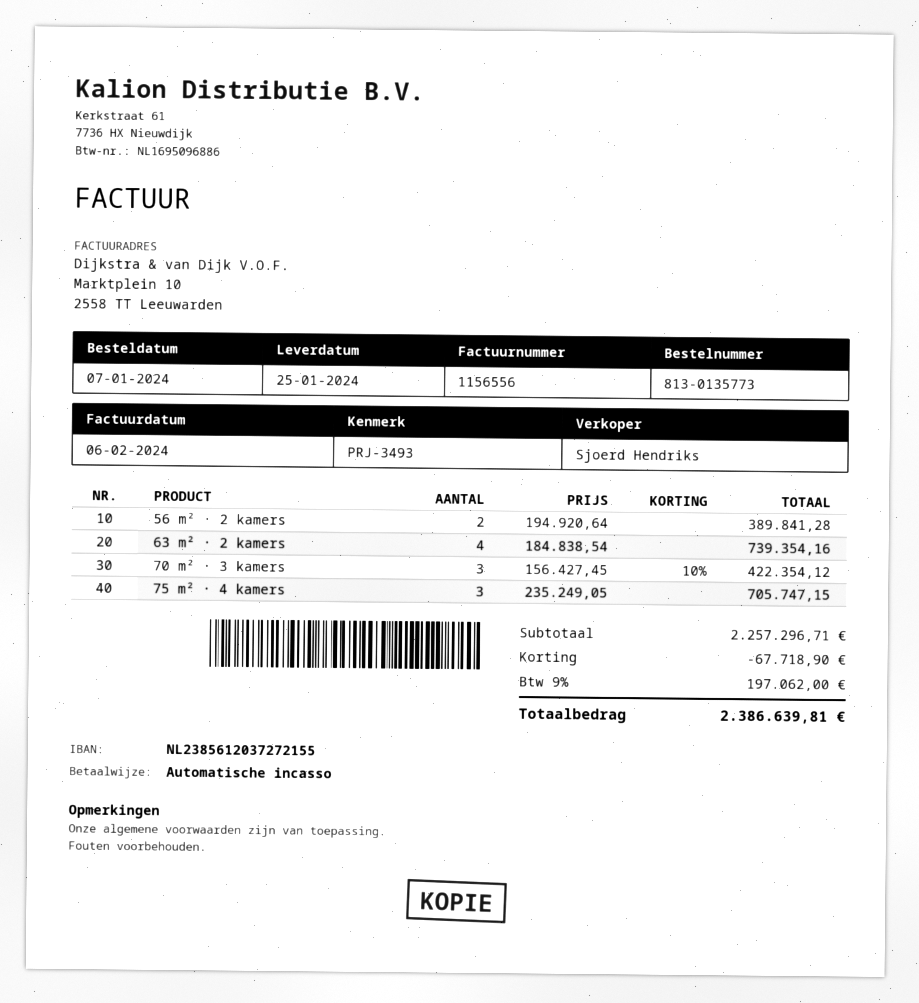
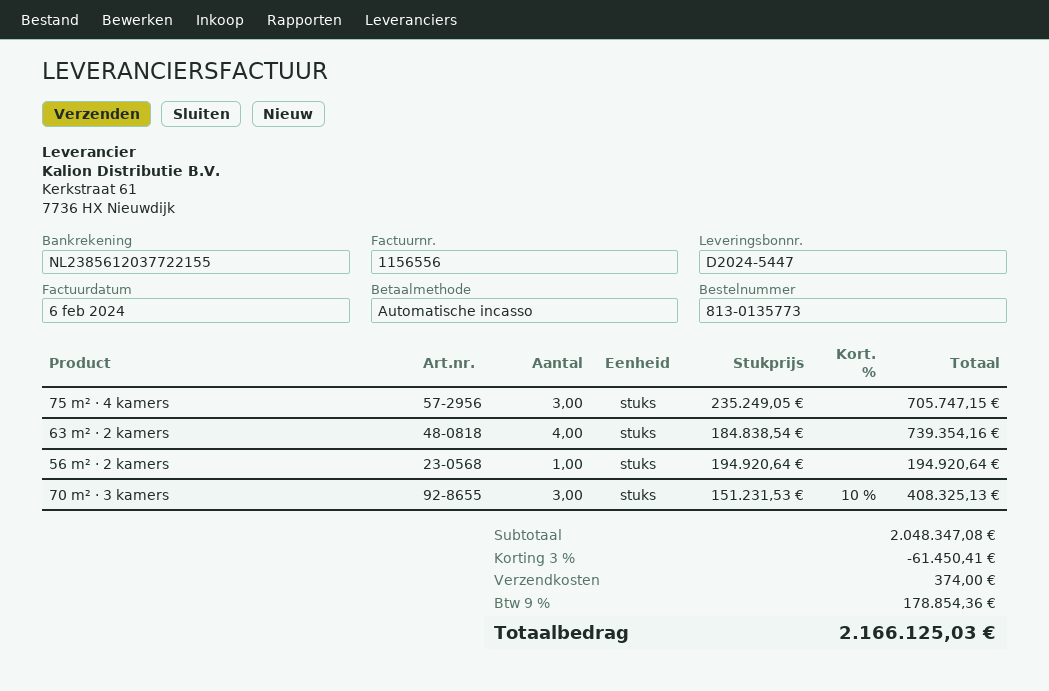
bank account: NL2385612037272155 -> NL2385612037722155
56 m² · 2 kamers: 2 x 194920.64 = 389841.28 -> 1 x 194920.64 = 194920.64
70 m² · 3 kamers: 3 x 156427.45 - 10% = 422354.12 -> 3 x 151231.53 - 10% = 408325.13
subtotal: 2257296.71 -> 2048347.08
discount: 67718.90 -> 61450.41
shipping: none -> 374.00
tax: 9% = 197062.00 -> 9% = 178854.36
total: 2386639.81 -> 2166125.03

